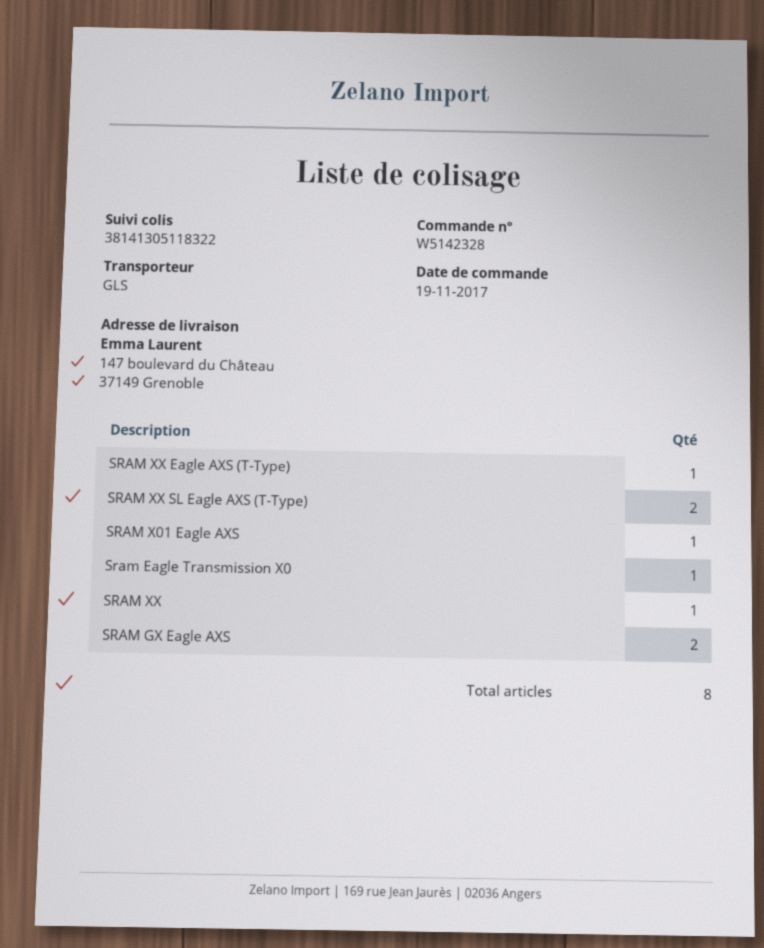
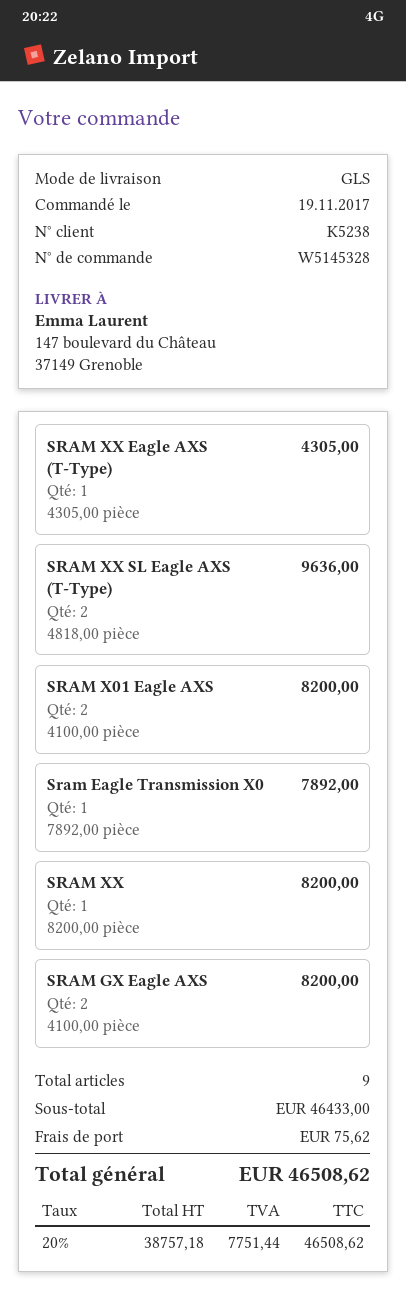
order number: W5142328 -> W5145328
SRAM X01 Eagle AXS: 1 -> 2
total quantity: 8 -> 9

